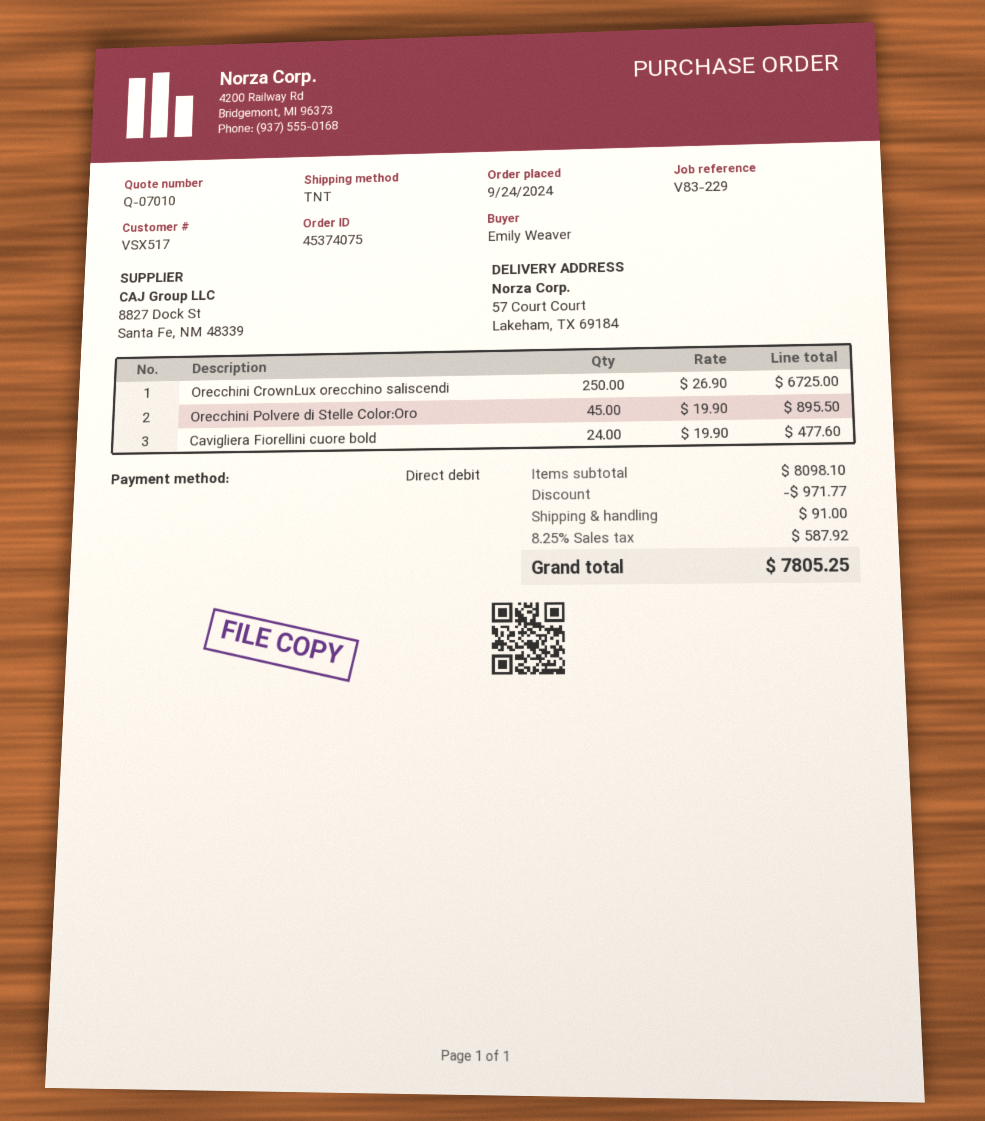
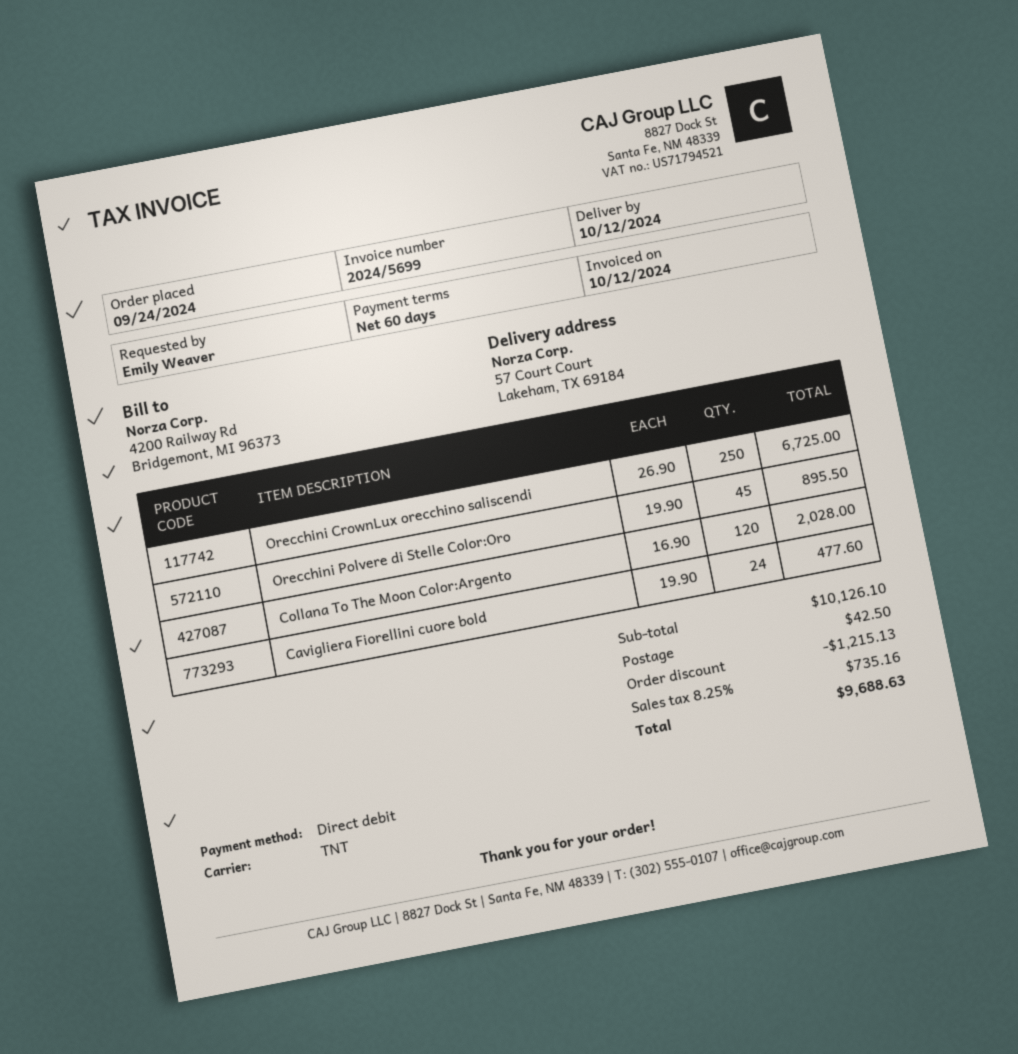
Collana To The Moon Color:Argento: none -> 120 x 16.90 = 2028.00
subtotal: 8098.10 -> 10126.10
discount: 971.77 -> 1215.13
shipping: 91.00 -> 42.50
tax: 8.25% = 587.92 -> 8.25% = 735.16
total: 7805.25 -> 9688.63

